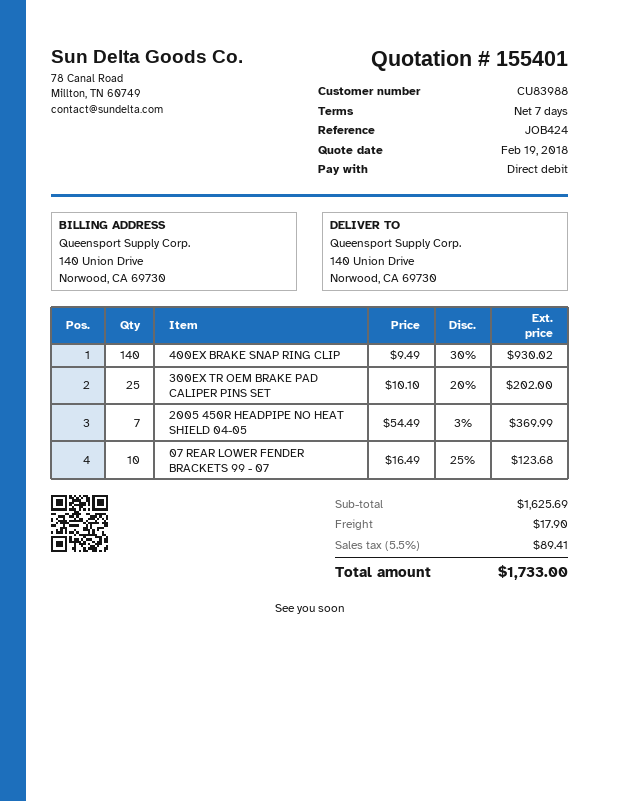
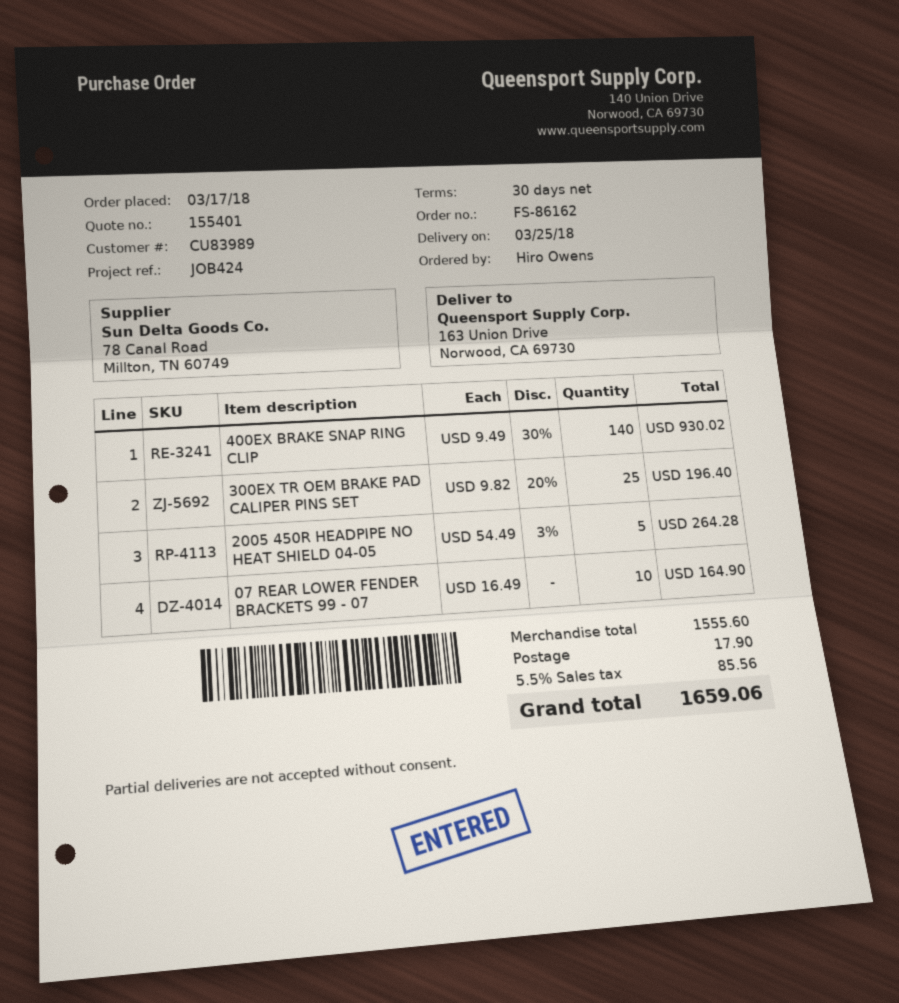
payment terms: 7 days -> 30 days
customer number: CU83988 -> CU83989
ship to: 140 Union Drive, Norwood, CA 69730 -> 163 Union Drive, Norwood, CA 69730
300EX TR OEM BRAKE PAD CALIPER PINS SET: 25 x 10.10 - 20% = 202.00 -> 25 x 9.82 - 20% = 196.40
2005 450R HEADPIPE NO HEAT SHIELD 04-05: 7 x 54.49 - 3% = 369.99 -> 5 x 54.49 - 3% = 264.28
07 REAR LOWER FENDER BRACKETS 99 - 07: 10 x 16.49 - 25% = 123.68 -> 10 x 16.49 = 164.90
subtotal: 1625.69 -> 1555.60
tax: 5.5% = 89.41 -> 5.5% = 85.56
total: 1733.00 -> 1659.06

